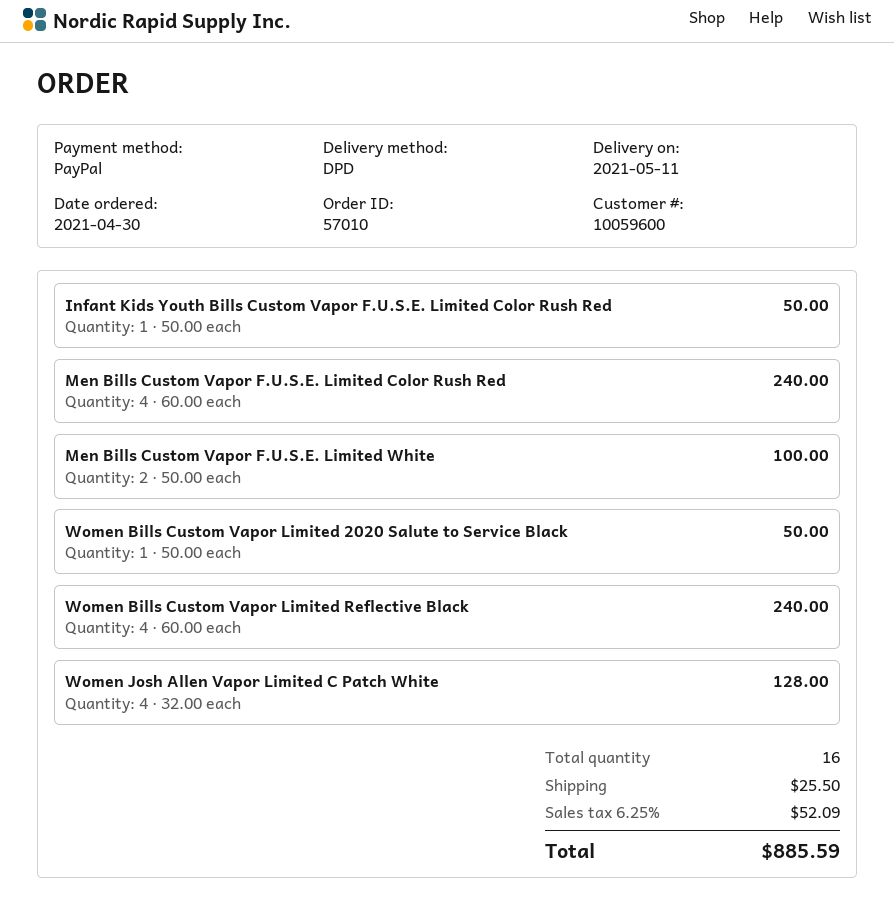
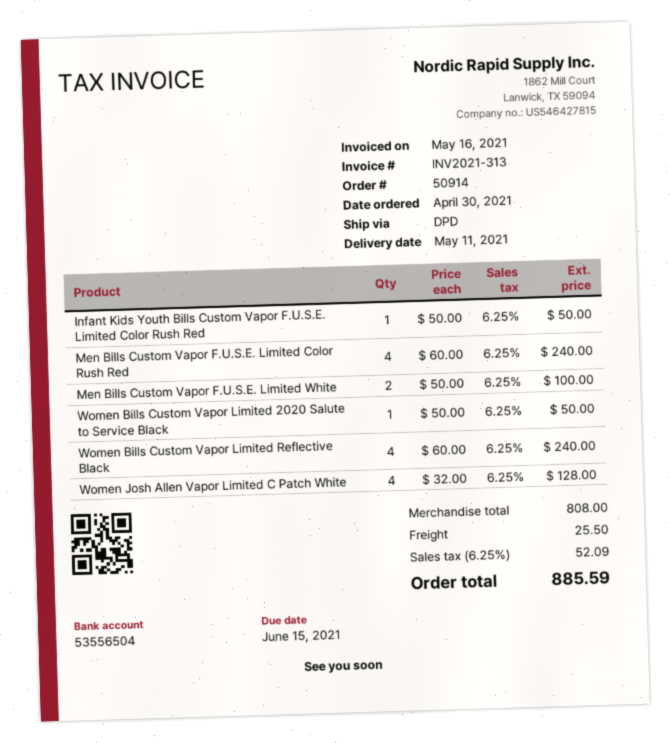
order number: 57010 -> 50914

